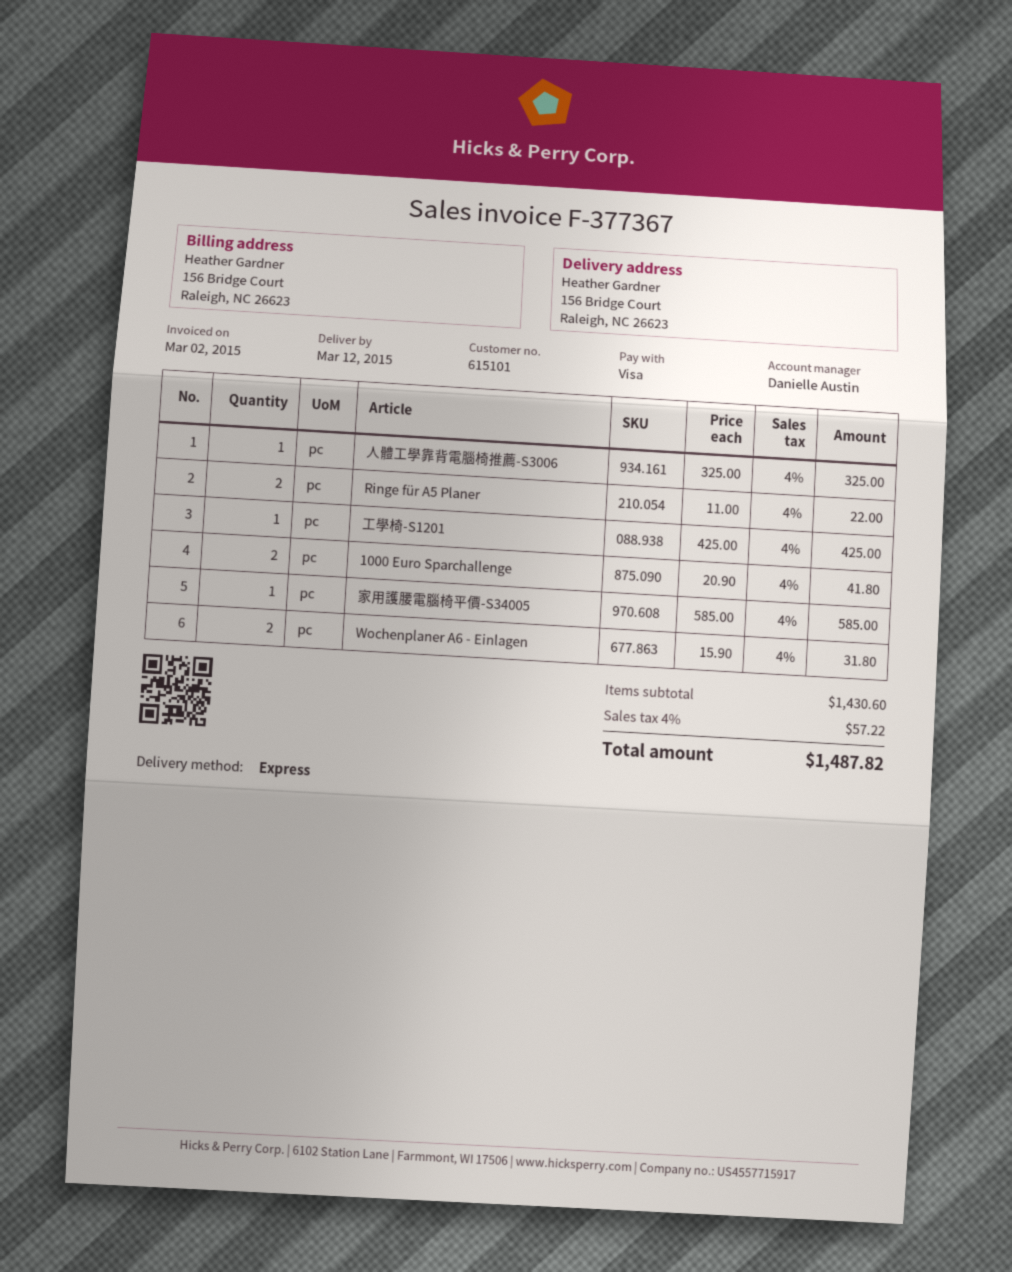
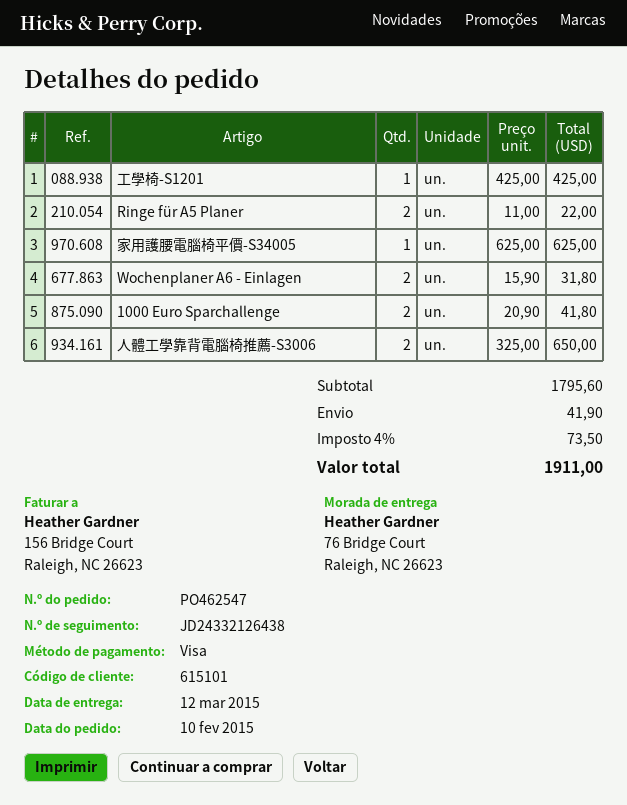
ship to: 156 Bridge Court, Raleigh, NC 26623 -> 76 Bridge Court, Raleigh, NC 26623
人體工學靠背電腦椅推薦-S3006: 1 x 325.00 = 325.00 -> 2 x 325.00 = 650.00
家用護腰電腦椅平價-S34005: 1 x 585.00 = 585.00 -> 1 x 625.00 = 625.00
subtotal: 1430.60 -> 1795.60
shipping: none -> 41.90
tax: 4% = 57.22 -> 4% = 73.50
total: 1487.82 -> 1911.00

